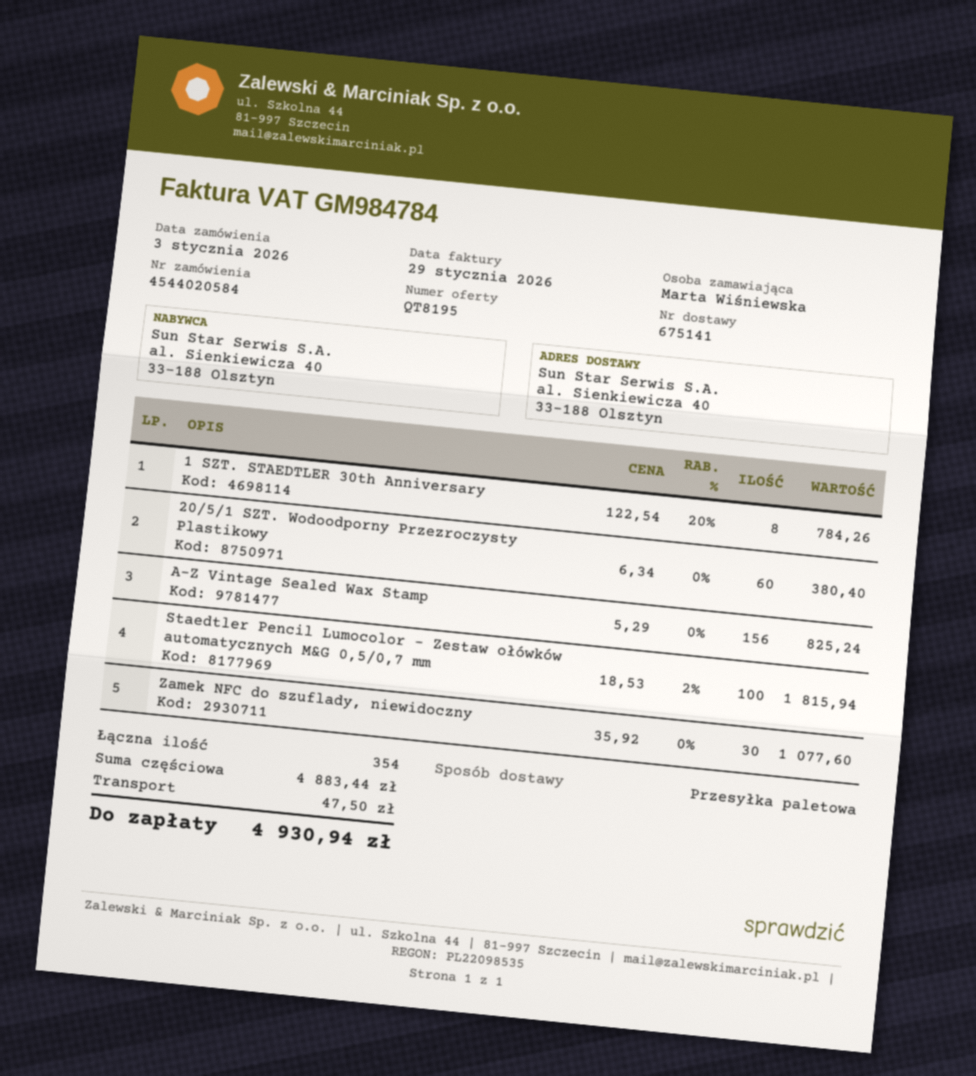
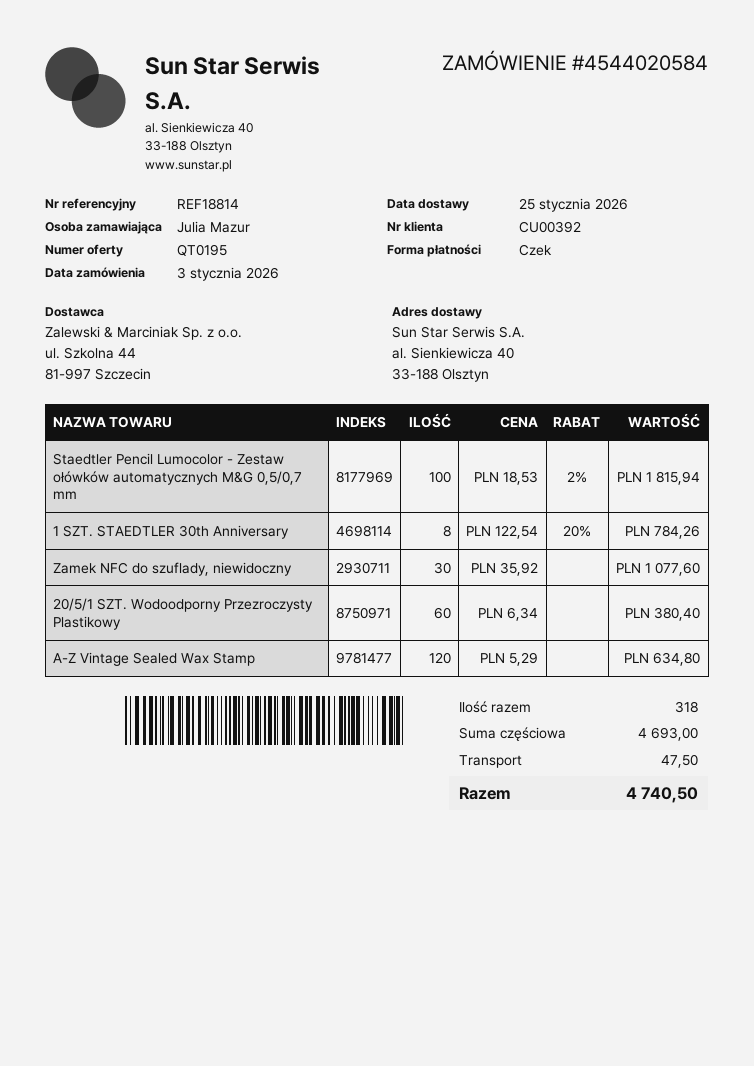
quote number: QT8195 -> QT0195
ordered by: Marta Wiśniewska -> Julia Mazur
A-Z Vintage Sealed Wax Stamp: 156 x 5.29 = 825.24 -> 120 x 5.29 = 634.80
total quantity: 354 -> 318
subtotal: 4883.44 -> 4693.00
total: 4930.94 -> 4740.50

